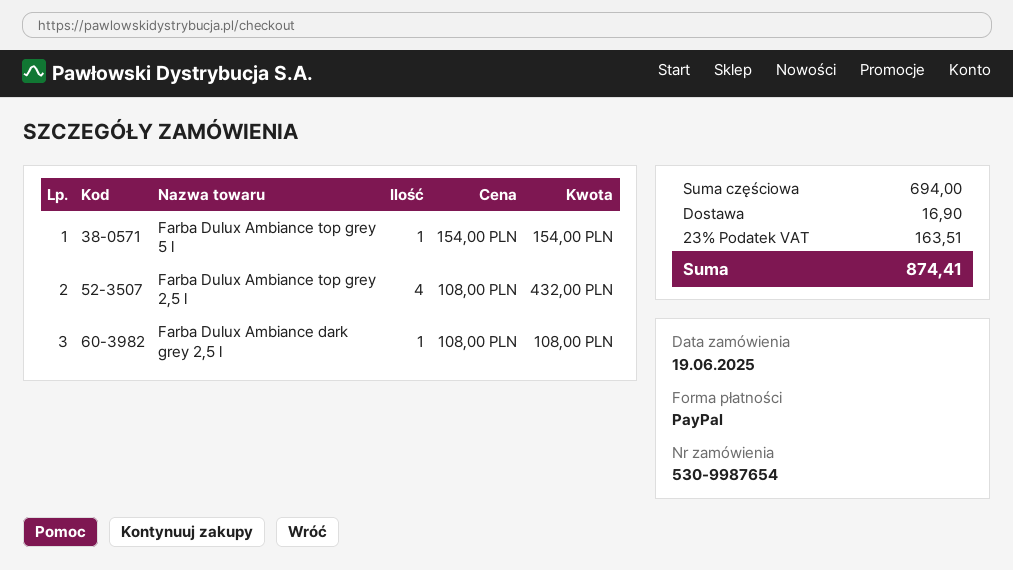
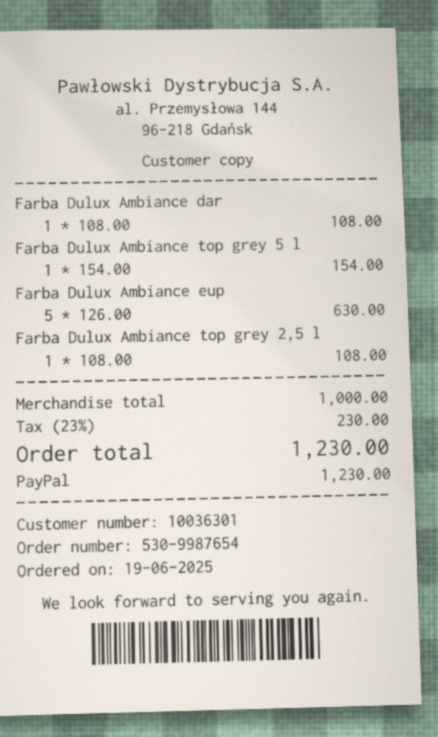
Farba Dulux Ambiance top grey 2,5 l: 4 x 108.00 = 432.00 -> 1 x 108.00 = 108.00
Farba Dulux Ambiance eup: none -> 5 x 126.00 = 630.00
subtotal: 694.00 -> 1000.00
shipping: 16.90 -> none
tax: 23% = 163.51 -> 23% = 230.00
total: 874.41 -> 1230.00

